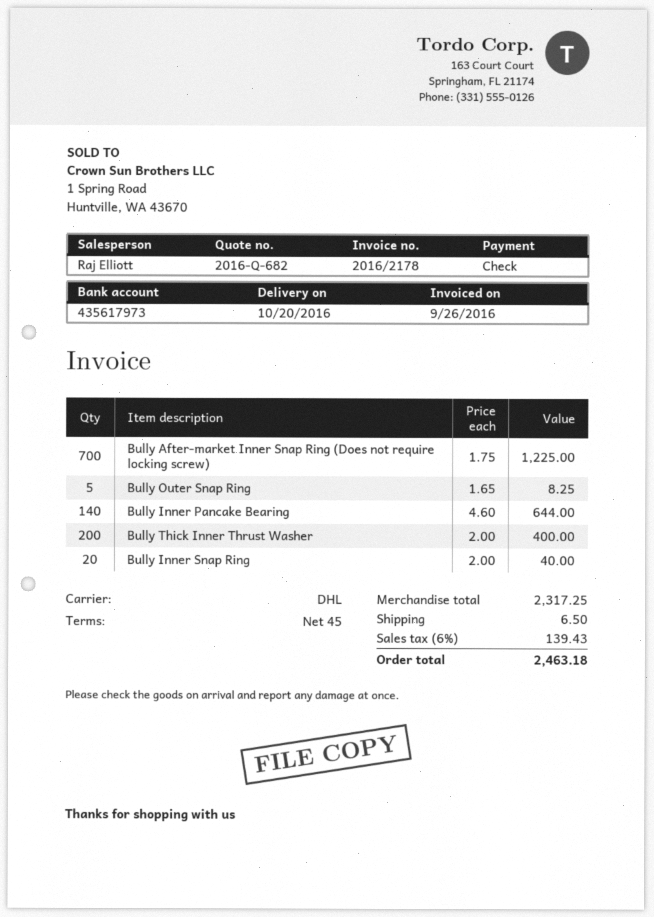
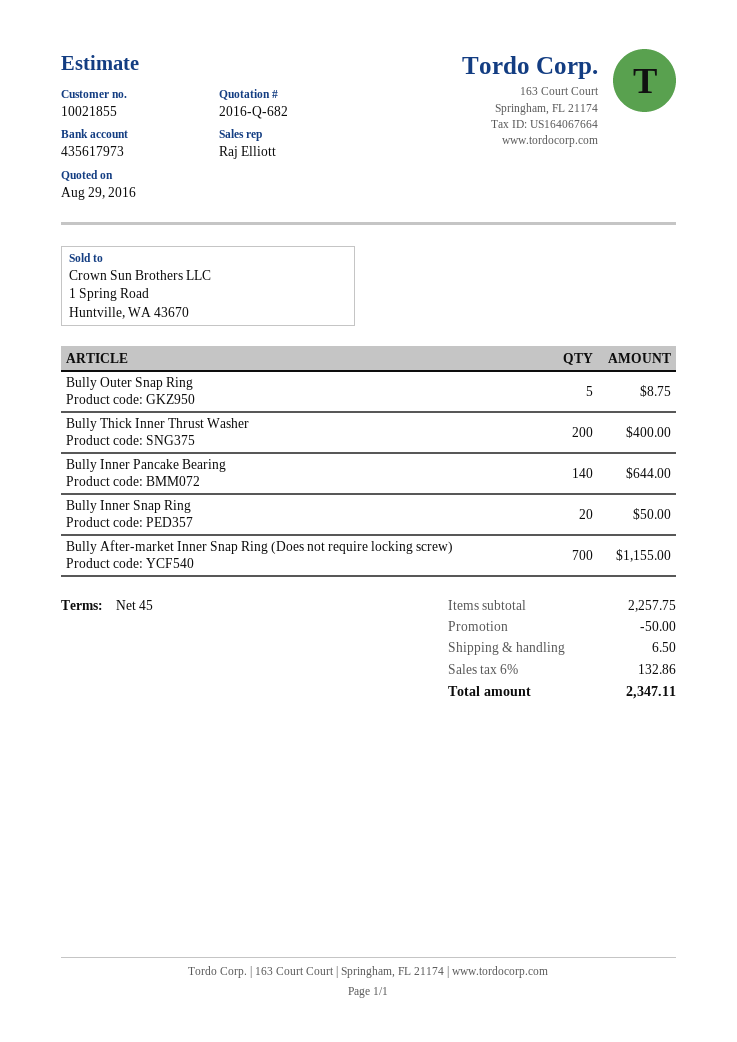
Bully After-market Inner Snap Ring (Does not require locking screw): 700 for 1225.00 -> 700 for 1155.00
Bully Outer Snap Ring: 5 for 8.25 -> 5 for 8.75
Bully Inner Snap Ring: 20 for 40.00 -> 20 for 50.00
subtotal: 2317.25 -> 2257.75
discount: none -> 50.00
tax: 6% = 139.43 -> 6% = 132.86
total: 2463.18 -> 2347.11

